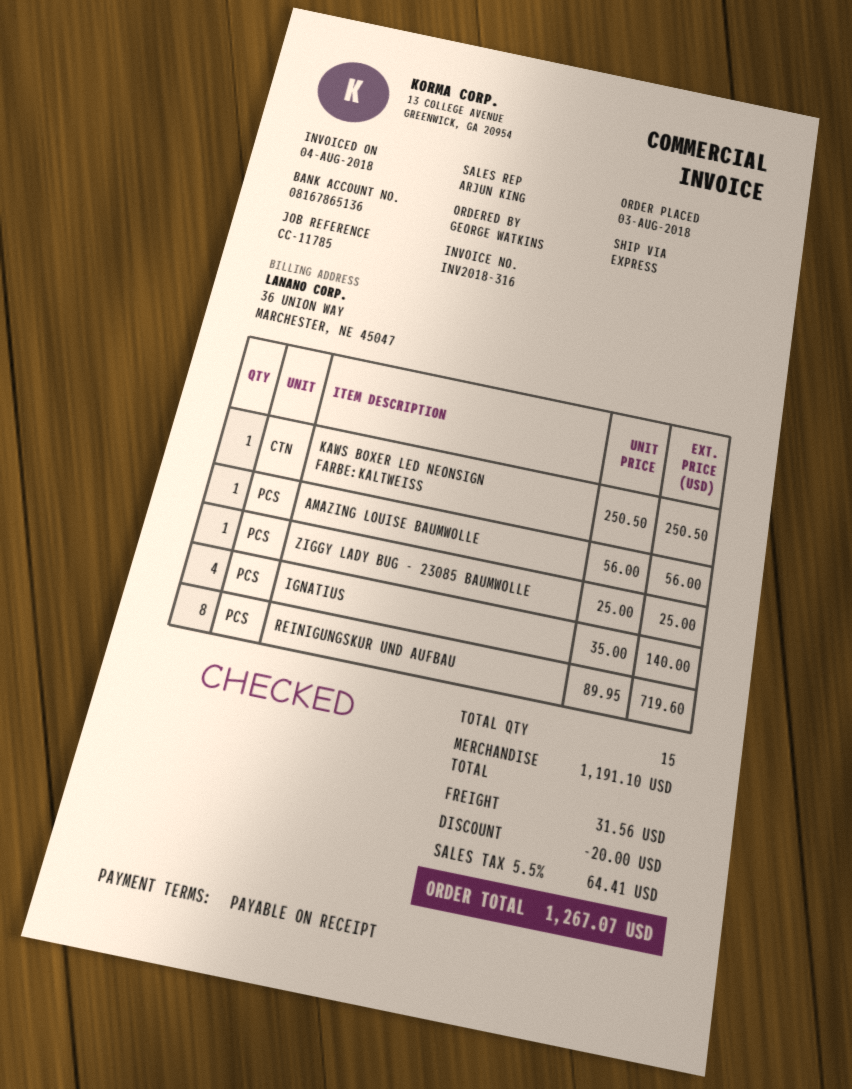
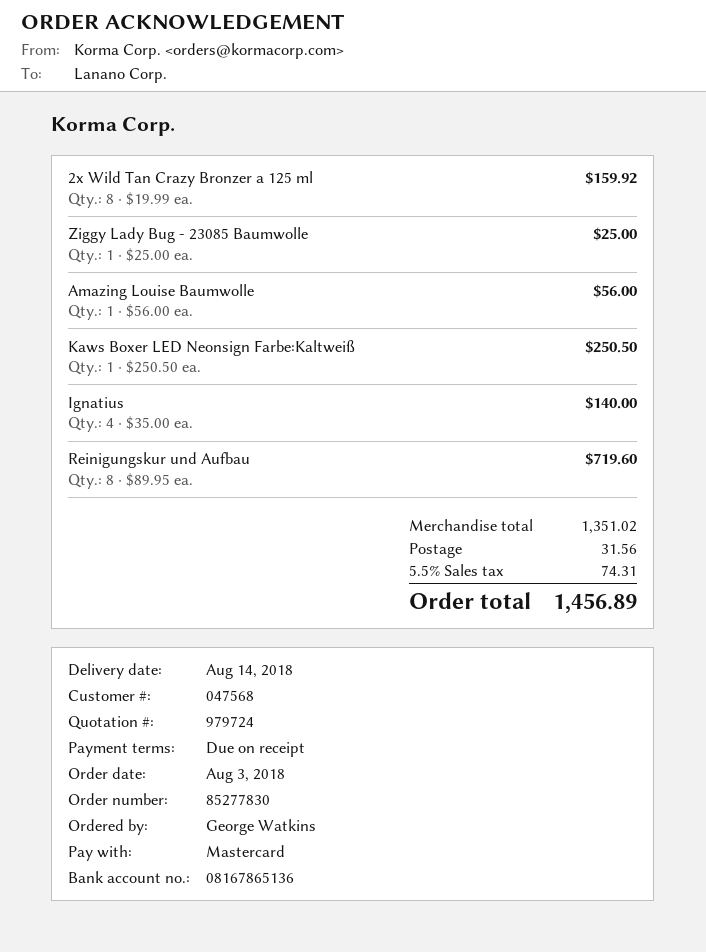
2x Wild Tan Crazy Bronzer a 125 ml: none -> 8 x 19.99 = 159.92
subtotal: 1191.10 -> 1351.02
discount: 20.00 -> none
tax: 5.5% = 64.41 -> 5.5% = 74.31
total: 1267.07 -> 1456.89

